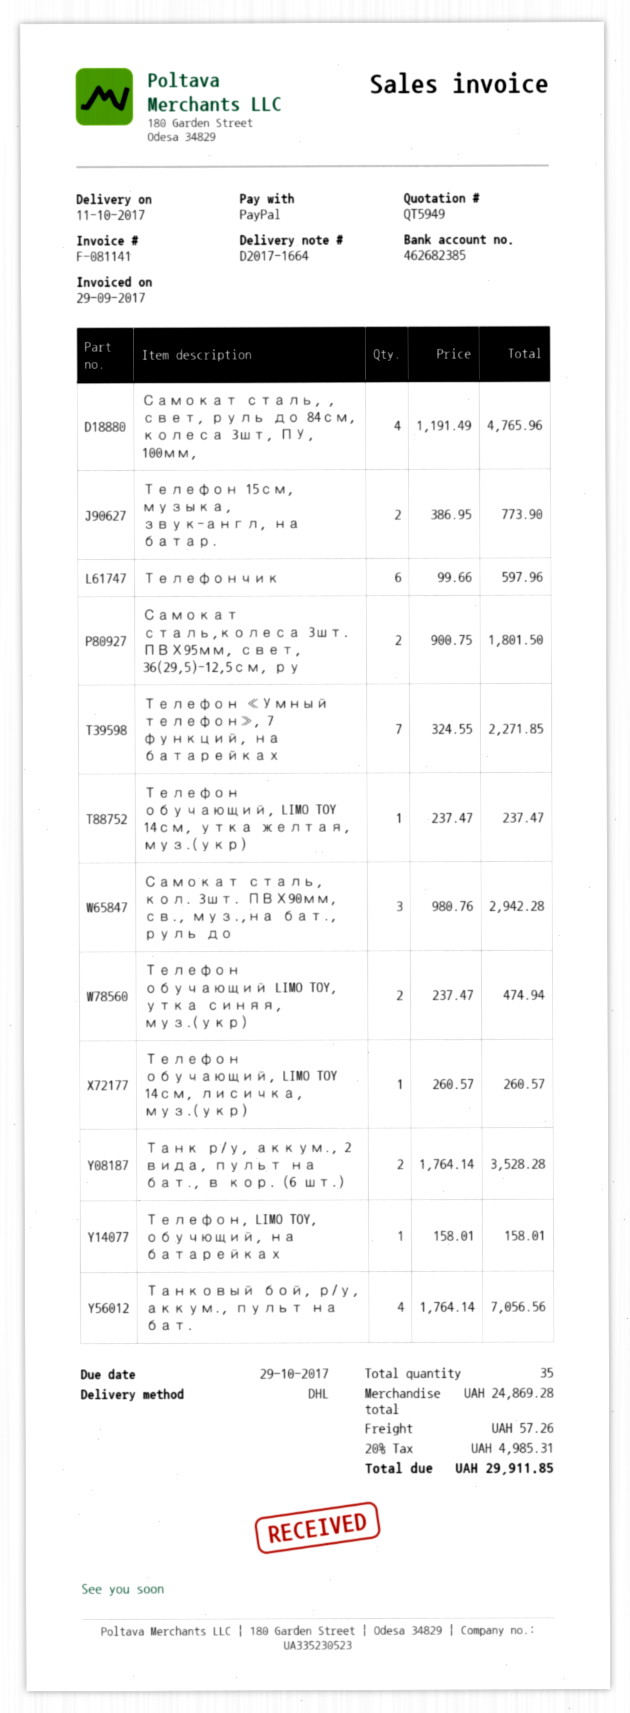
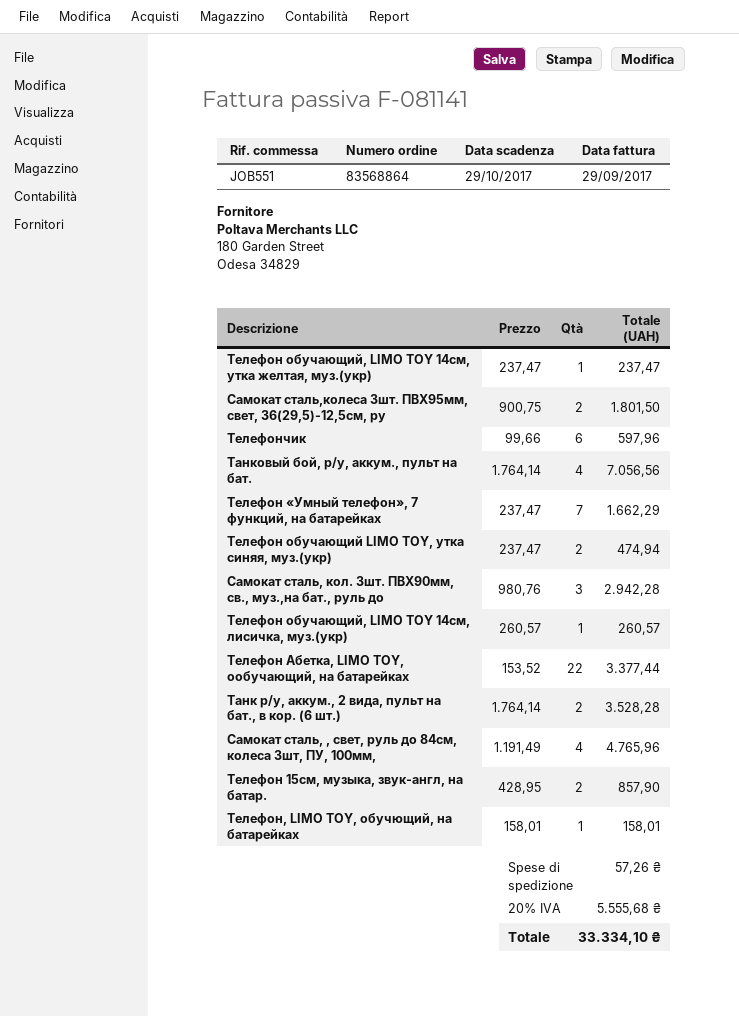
Телефон 15см, музыка, звук-англ, на батар.: 2 x 386.95 = 773.90 -> 2 x 428.95 = 857.90
Телефон «Умный телефон», 7 функций, на батарейках: 7 x 324.55 = 2271.85 -> 7 x 237.47 = 1662.29
Телефон Абетка, LIMO TOY, ообучающий, на батарейках: none -> 22 x 153.52 = 3377.44
tax: 20% = 4985.31 -> 20% = 5555.68
total: 29911.85 -> 33334.10

